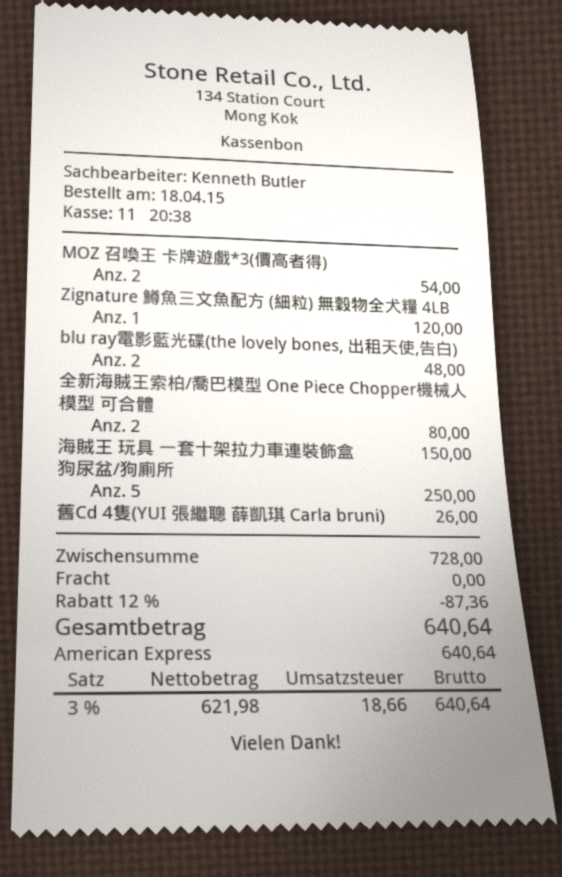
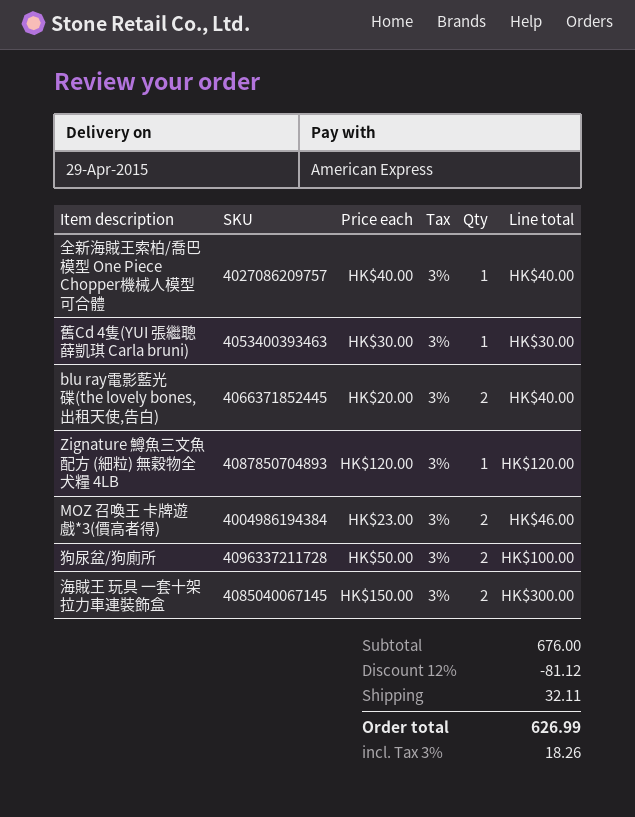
MOZ 召喚王 卡牌遊戲*3(價高者得): 2 for 54.00 -> 2 for 46.00
blu ray電影藍光碟(the lovely bones, 出租天使,告白): 2 for 48.00 -> 2 for 40.00
全新海賊王索柏/喬巴模型 One Piece Chopper機械人模型 可合體: 2 for 80.00 -> 1 for 40.00
海賊王 玩具 一套十架拉力車連裝飾盒: 1 for 150.00 -> 2 for 300.00
狗尿盆/狗廁所: 5 for 250.00 -> 2 for 100.00
舊Cd 4隻(YUI 張繼聰 薛凱琪 Carla bruni): 1 for 26.00 -> 1 for 30.00
subtotal: 728.00 -> 676.00
discount: 12% = 87.36 -> 12% = 81.12
shipping: 0.00 -> 32.11
tax: 3% = 18.66 -> 3% = 18.26
total: 640.64 -> 626.99

